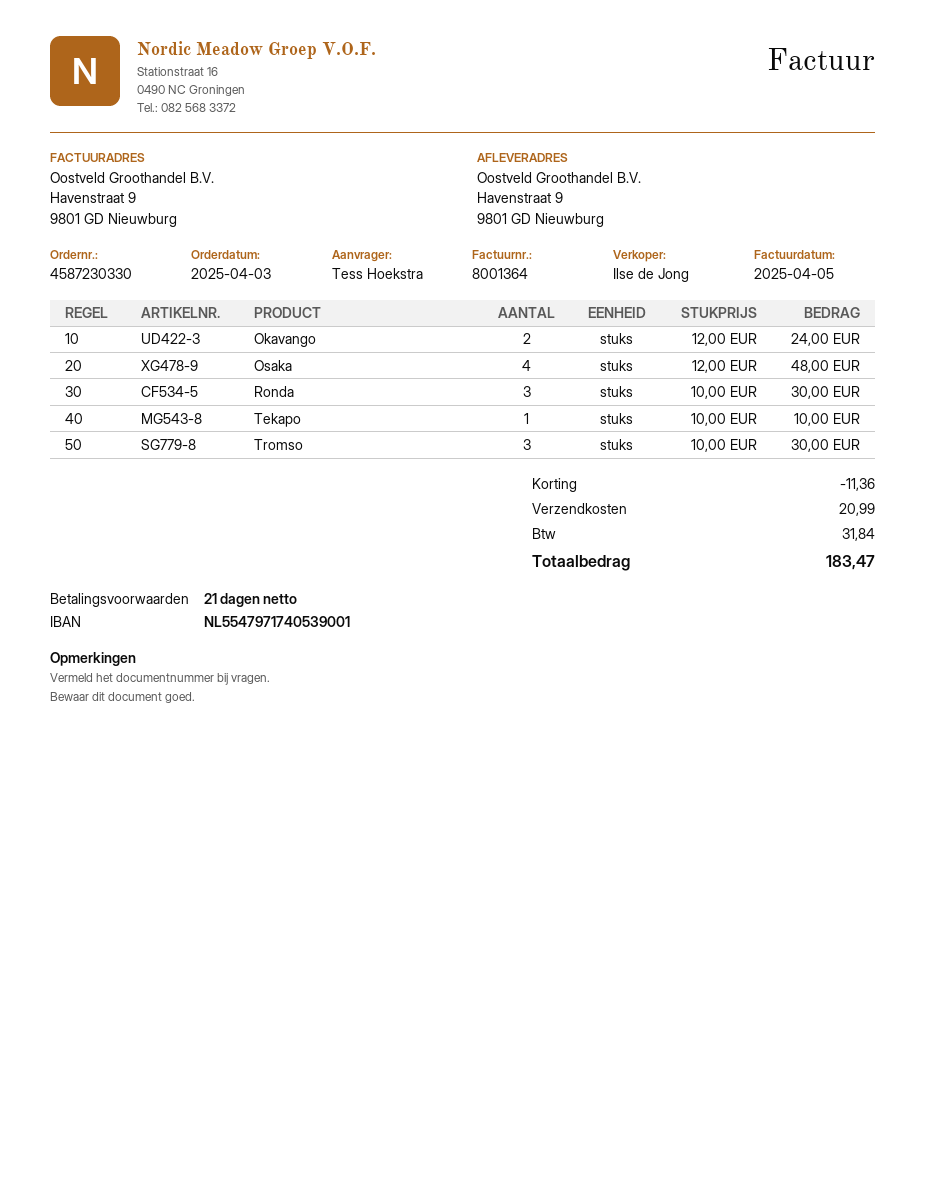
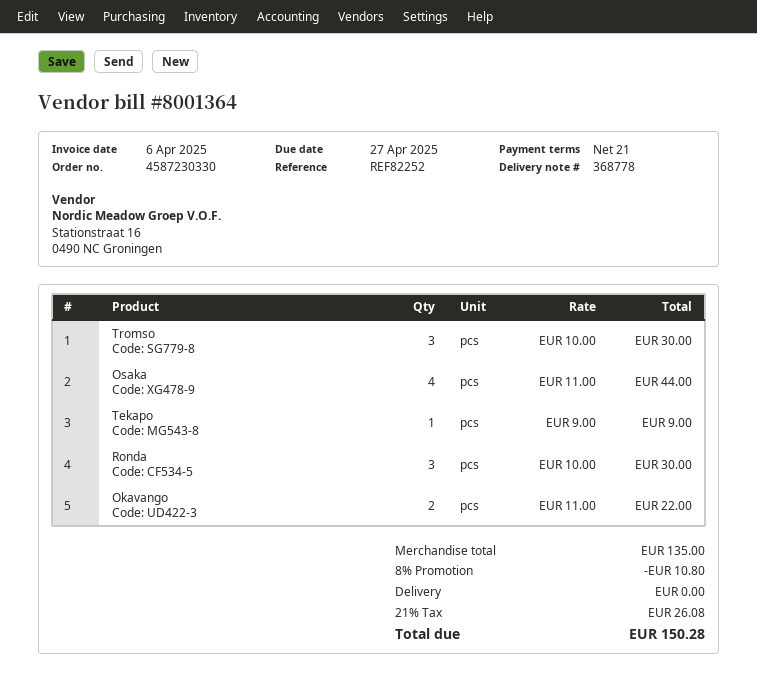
invoice date: 2025-04-05 -> 2025-04-06
Okavango: 2 x 12.00 = 24.00 -> 2 x 11.00 = 22.00
Osaka: 4 x 12.00 = 48.00 -> 4 x 11.00 = 44.00
Tekapo: 1 x 10.00 = 10.00 -> 1 x 9.00 = 9.00
discount: 11.36 -> 10.80
shipping: 20.99 -> 0.00
tax: 31.84 -> 26.08
total: 183.47 -> 150.28

